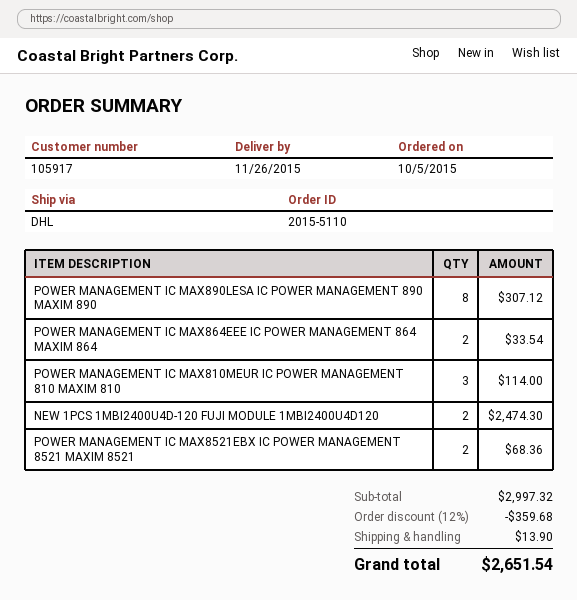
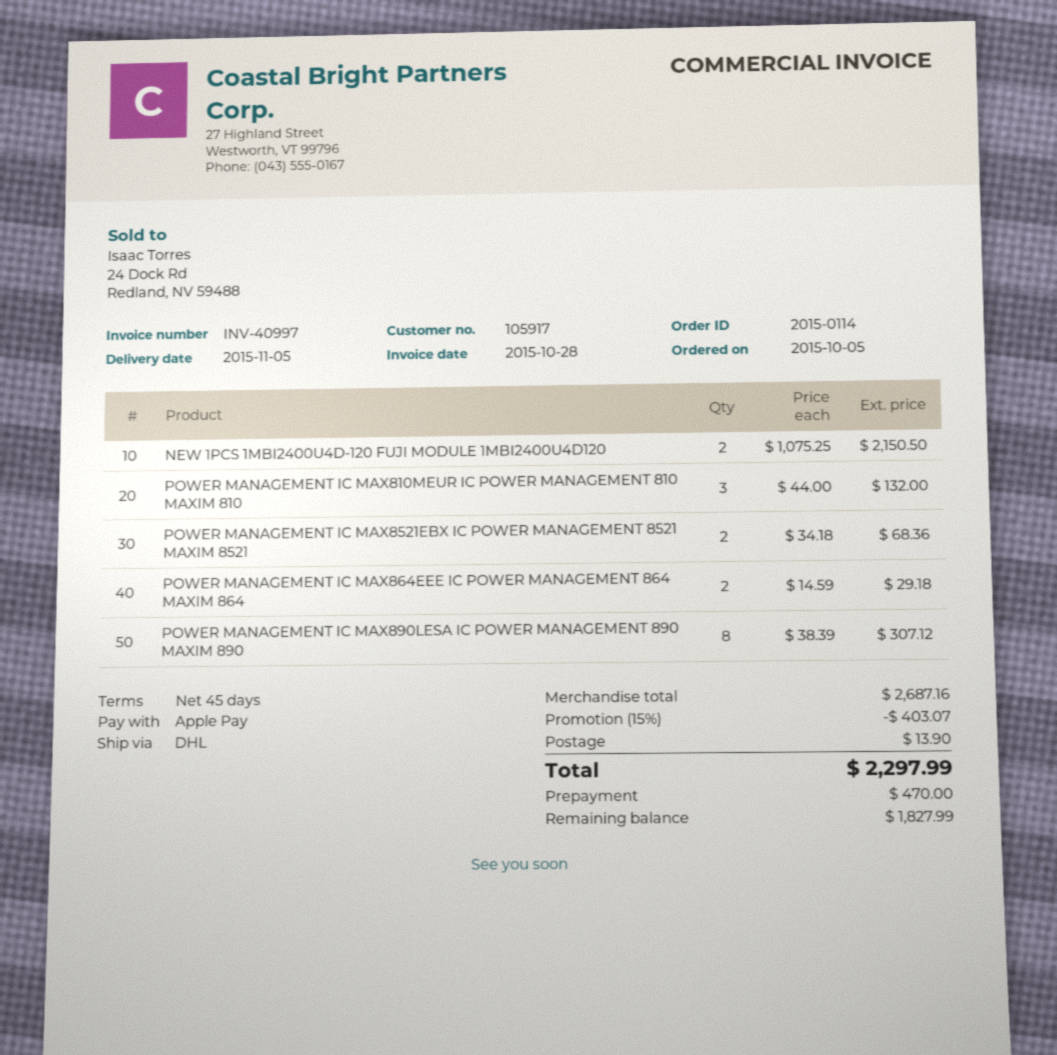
order number: 2015-5110 -> 2015-0114
delivery date: 2015-11-26 -> 2015-11-05
POWER MANAGEMENT IC MAX864EEE IC POWER MANAGEMENT 864 MAXIM 864: 2 for 33.54 -> 2 for 29.18
POWER MANAGEMENT IC MAX810MEUR IC POWER MANAGEMENT 810 MAXIM 810: 3 for 114.00 -> 3 for 132.00
NEW 1PCS 1MBI2400U4D-120 FUJI MODULE 1MBI2400U4D120: 2 for 2474.30 -> 2 for 2150.50
subtotal: 2997.32 -> 2687.16
discount: 12% = 359.68 -> 15% = 403.07
total: 2651.54 -> 2297.99

